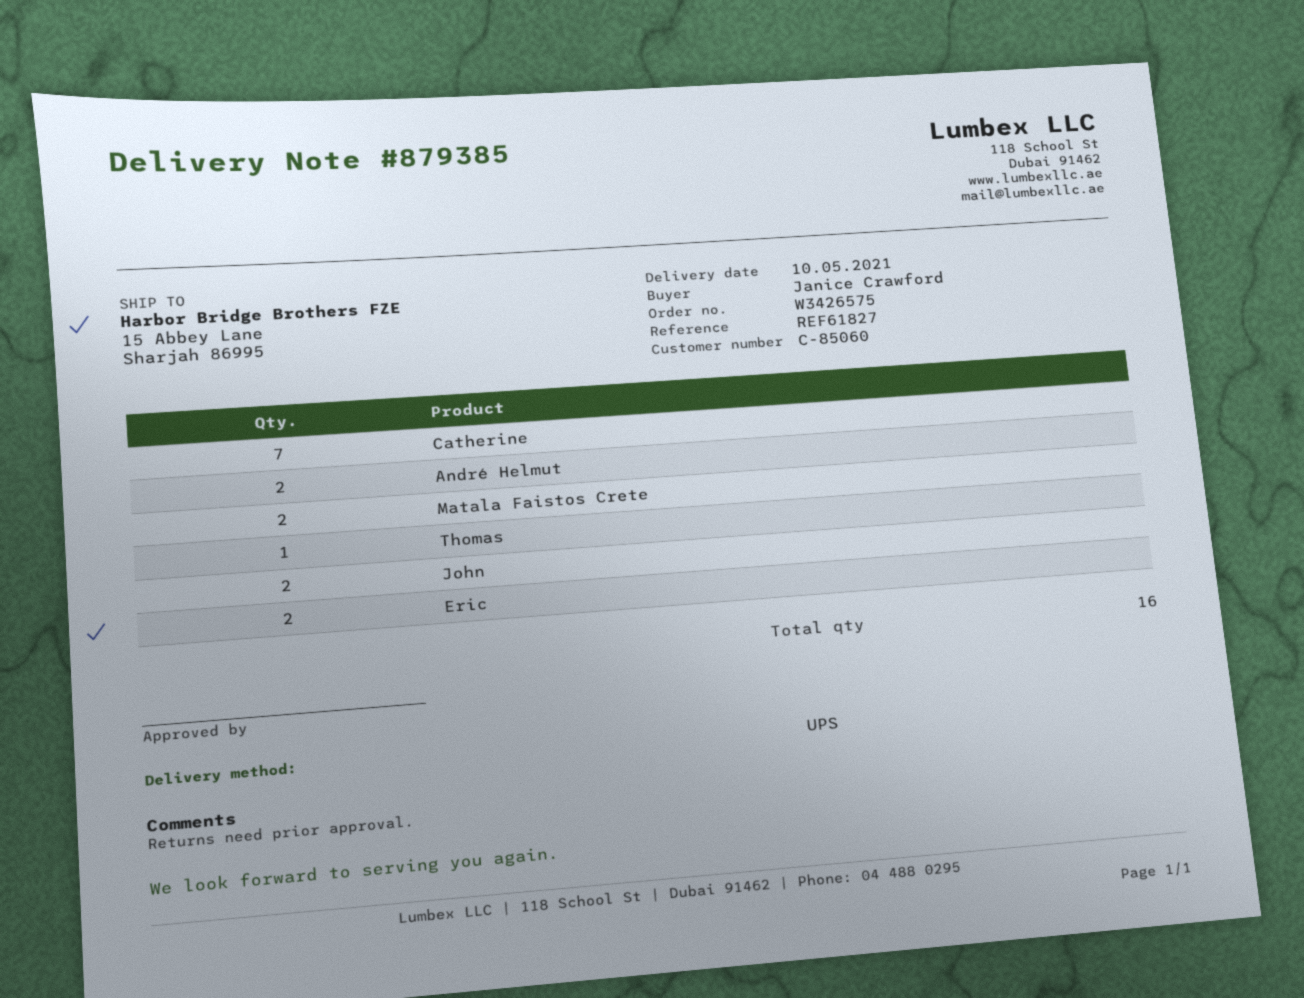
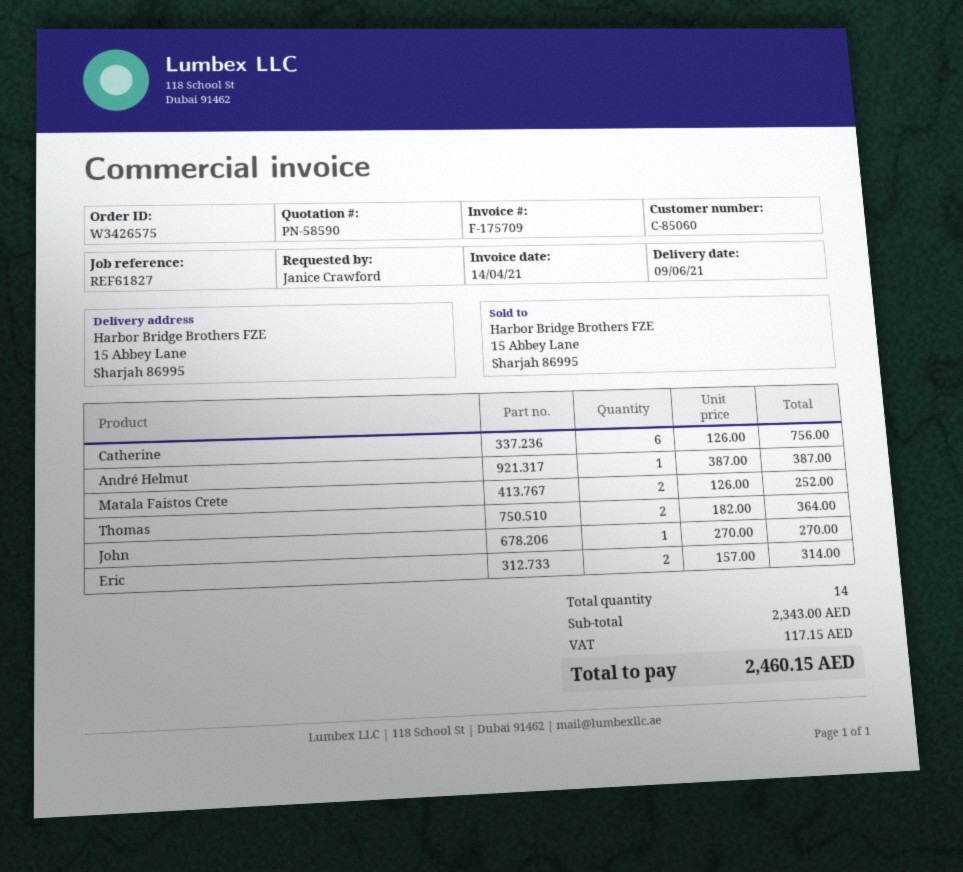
delivery date: 2021-05-10 -> 2021-06-09
Catherine: 7 -> 6
André Helmut: 2 -> 1
Thomas: 1 -> 2
John: 2 -> 1
total quantity: 16 -> 14

